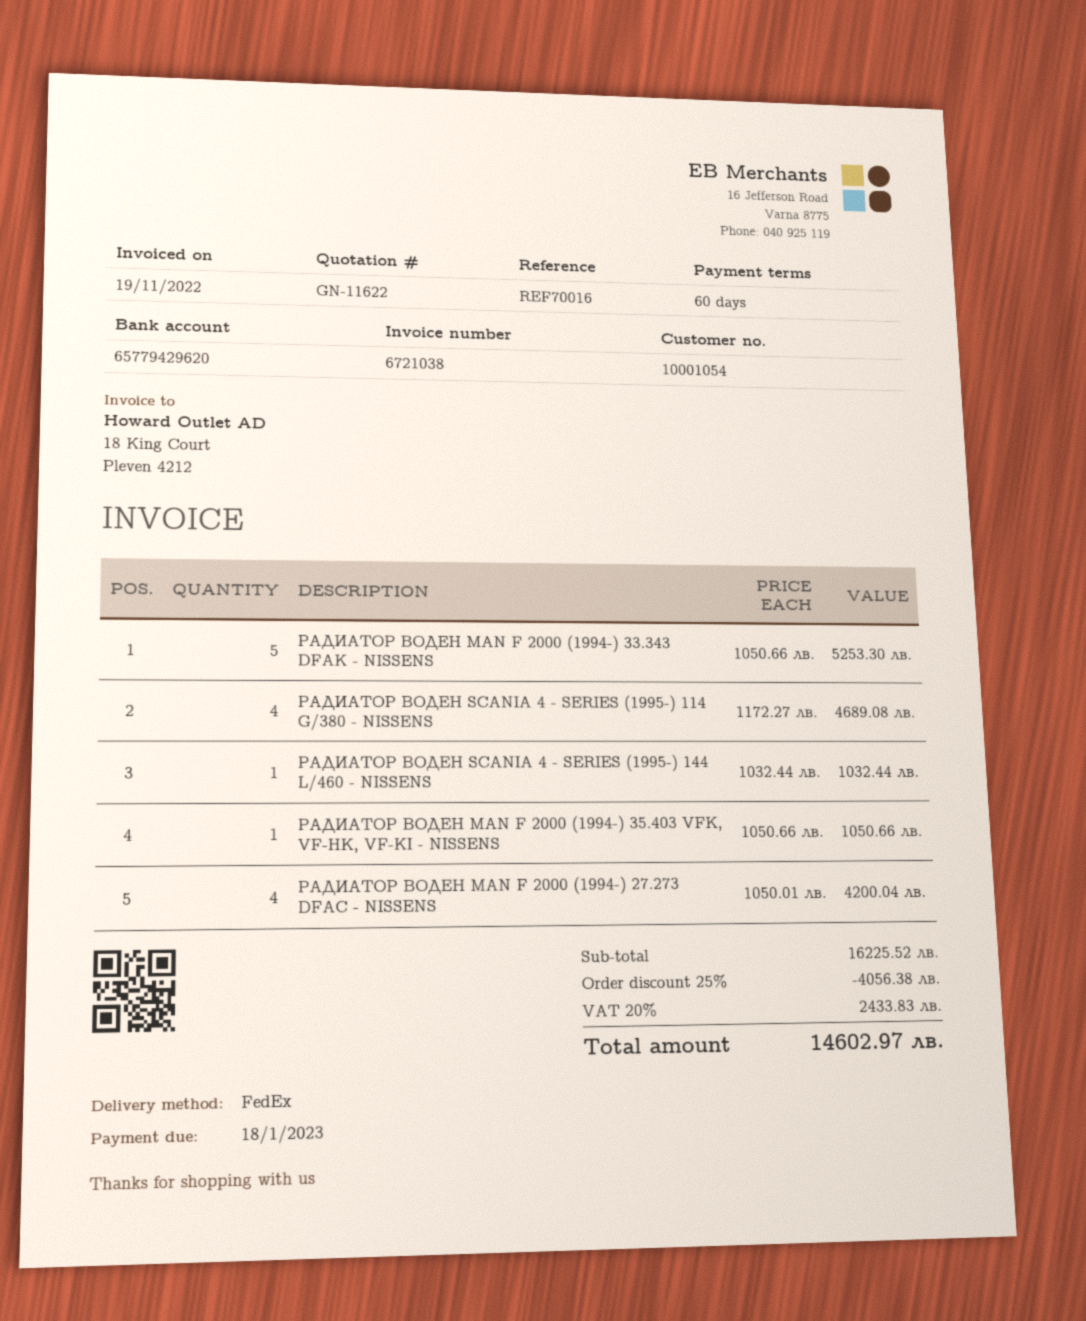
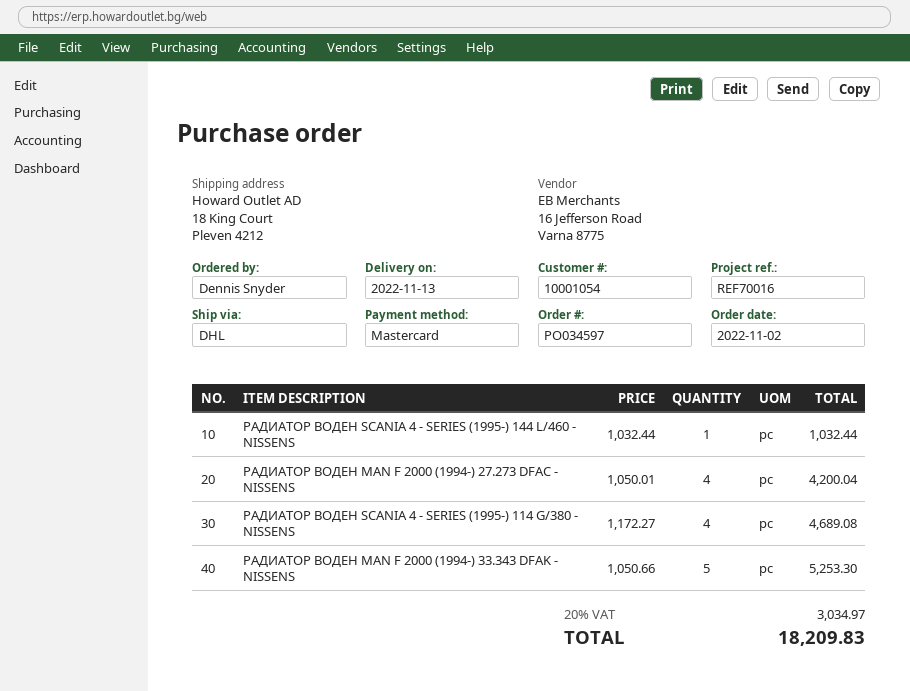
shipping method: FedEx -> DHL
РАДИАТОР ВОДЕН MAN F 2000 (1994-) 35.403 VFK, VF-HK, VF-KI - NISSENS: 1 x 1050.66 = 1050.66 -> none
discount: 25% = 4056.38 -> none
tax: 20% = 2433.83 -> 20% = 3034.97
total: 14602.97 -> 18209.83

